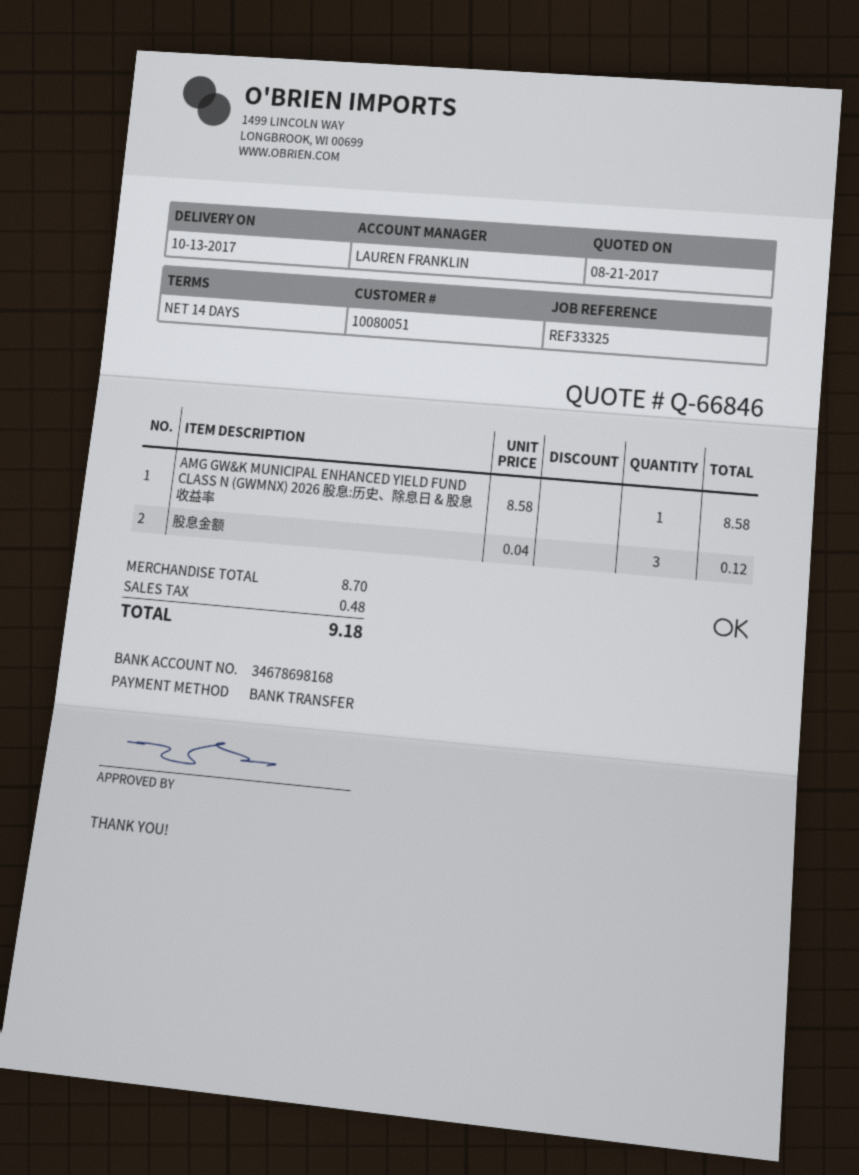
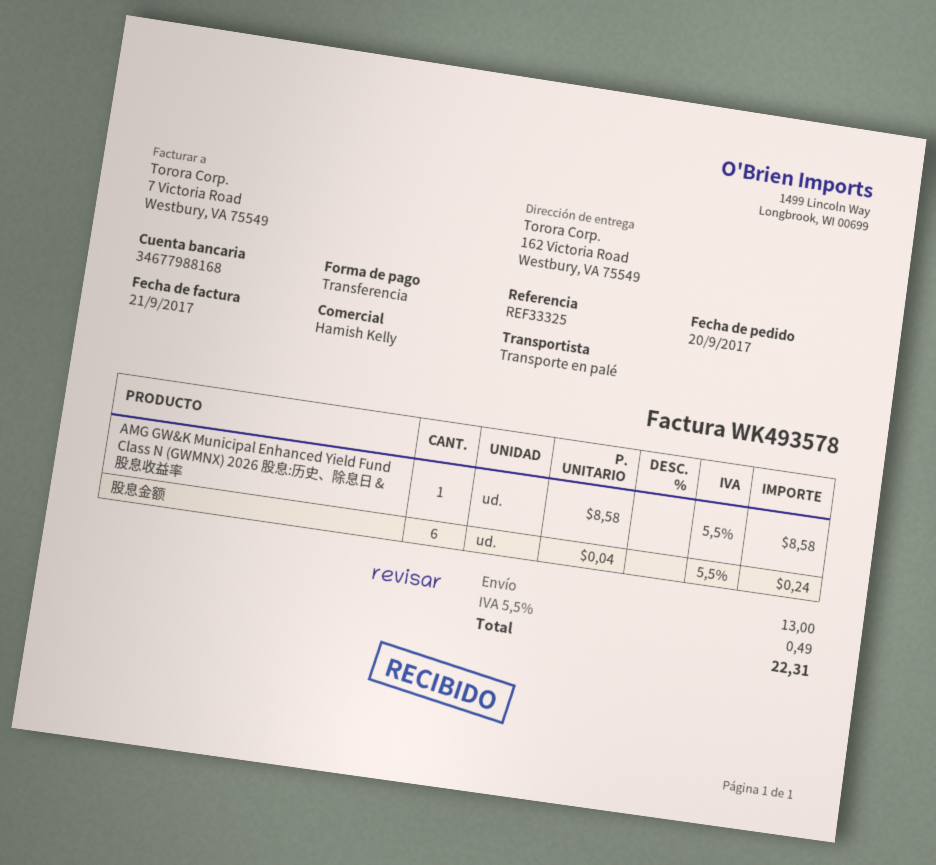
sales rep: LAUREN FRANKLIN -> Hamish Kelly
bank account: 34678698168 -> 34677988168
股息金额: 3 x 0.04 = 0.12 -> 6 x 0.04 = 0.24
shipping: none -> 13.00
tax: 0.48 -> 0.49
total: 9.18 -> 22.31

